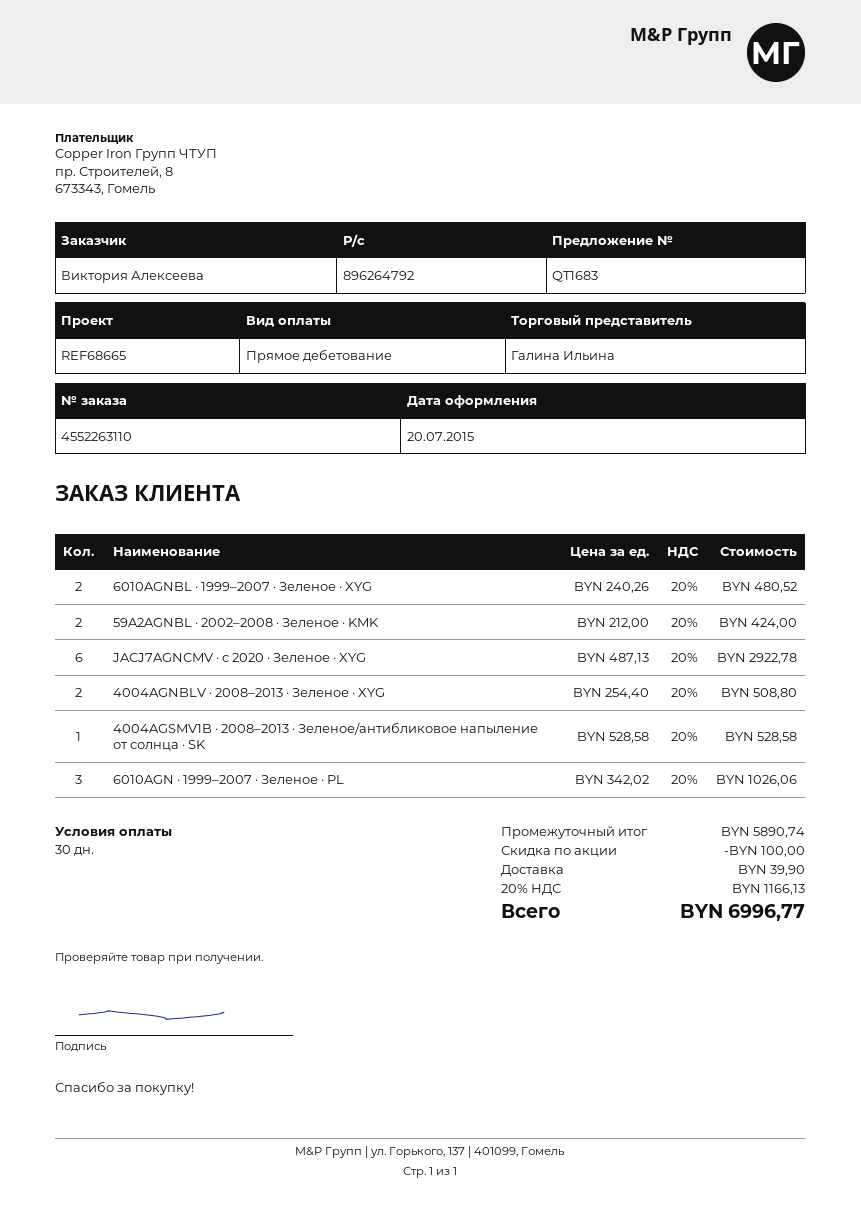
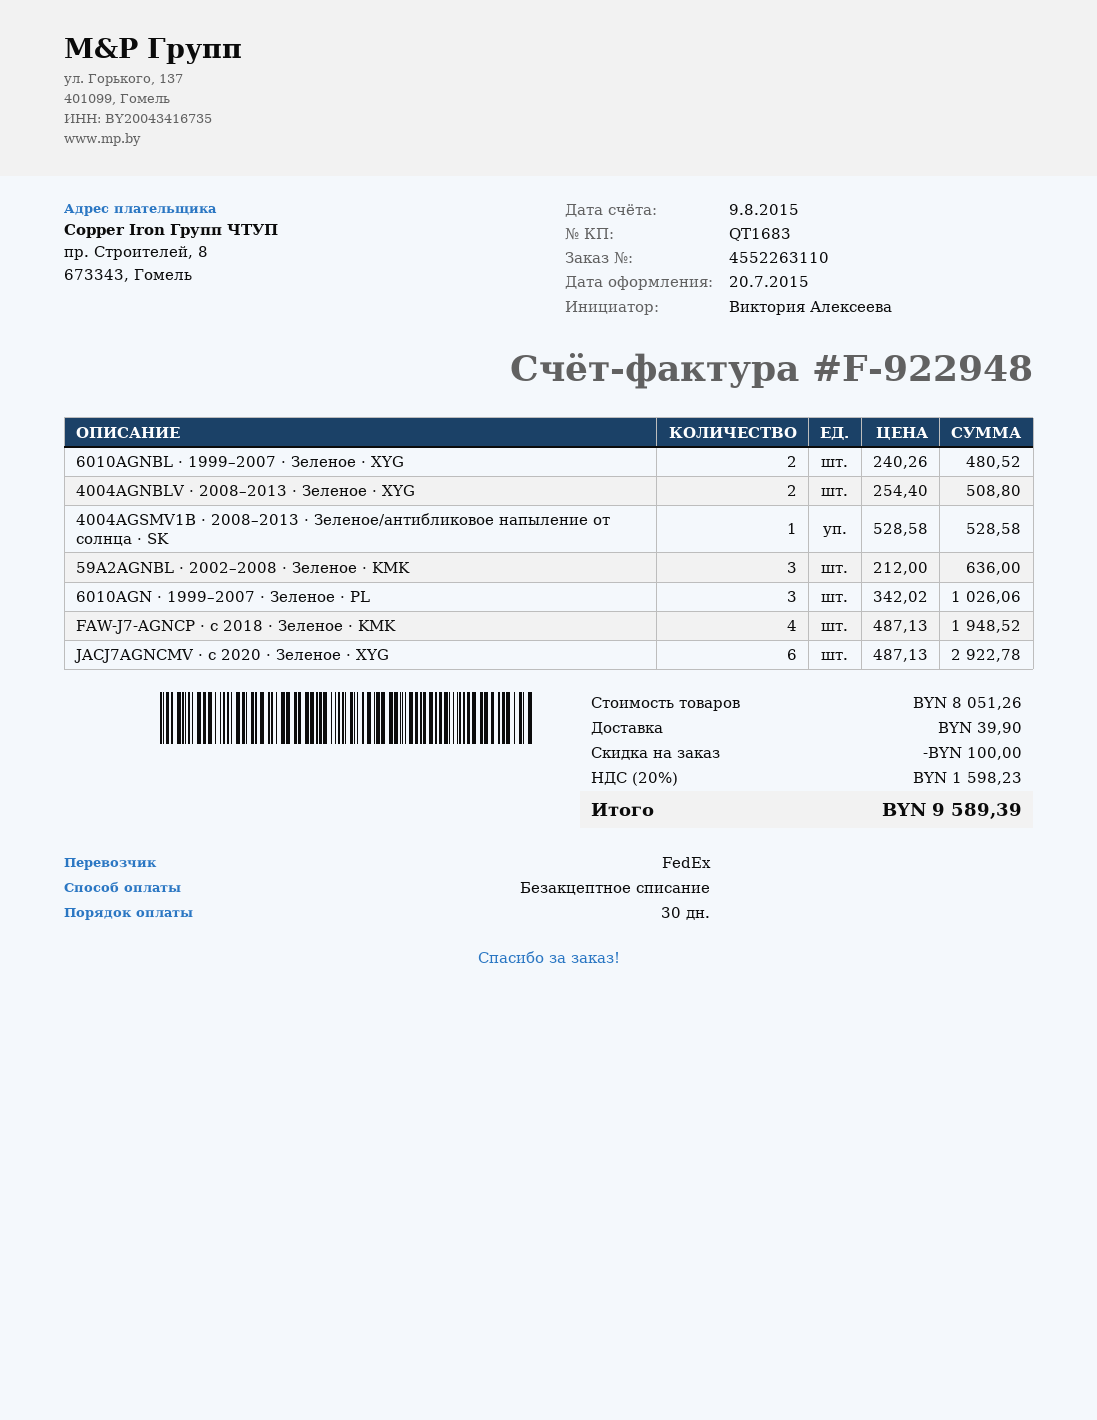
59A2AGNBL · 2002–2008 · Зеленое · KMK: 2 x 212.00 = 424.00 -> 3 x 212.00 = 636.00
FAW-J7-AGNCP · с 2018 · Зеленое · KMK: none -> 4 x 487.13 = 1948.52
subtotal: 5890.74 -> 8051.26
tax: 20% = 1166.13 -> 20% = 1598.23
total: 6996.77 -> 9589.39

